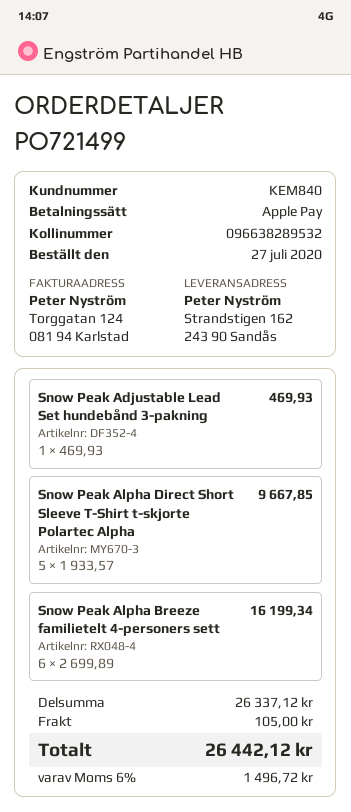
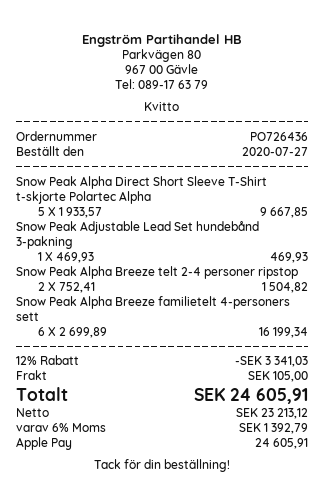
order number: PO721499 -> PO726436
Snow Peak Alpha Breeze telt 2-4 personer ripstop: none -> 2 x 752.41 = 1504.82
discount: none -> 12% = 3341.03
tax: 6% = 1496.72 -> 6% = 1392.79
total: 26442.12 -> 24605.91

